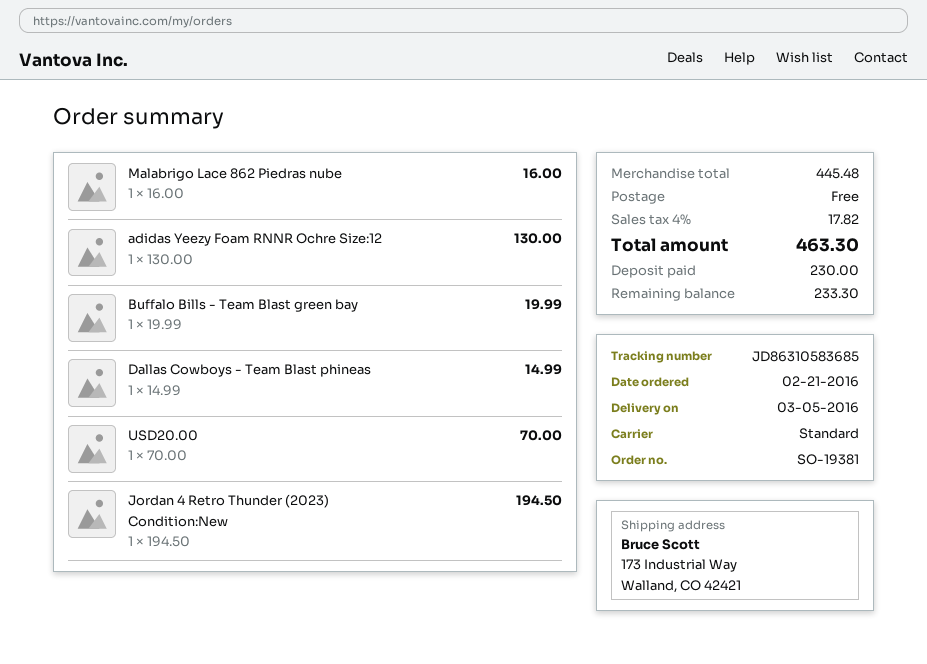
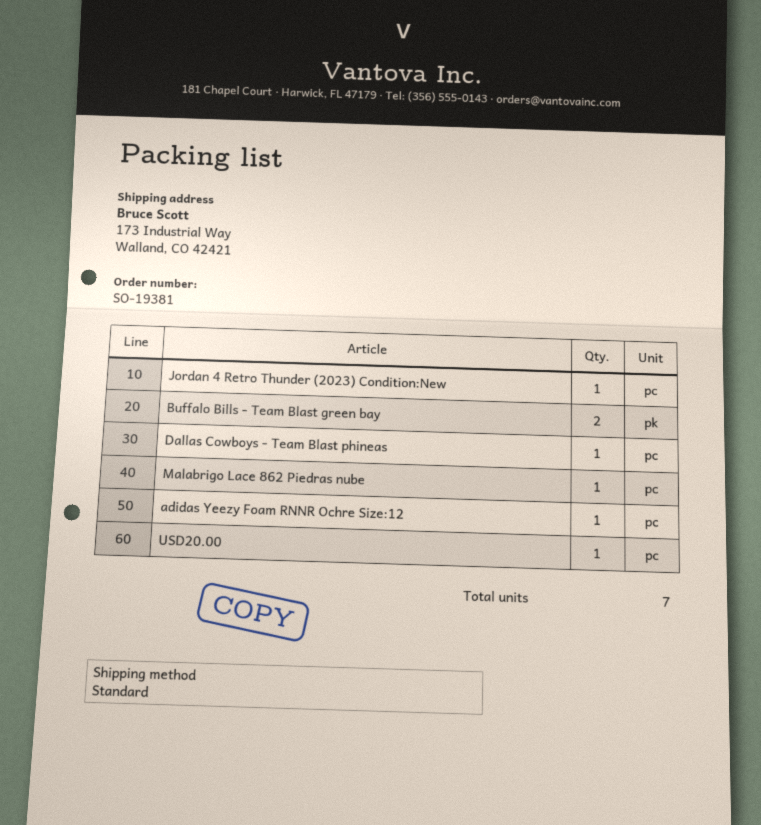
Buffalo Bills - Team Blast green bay: 1 -> 2

